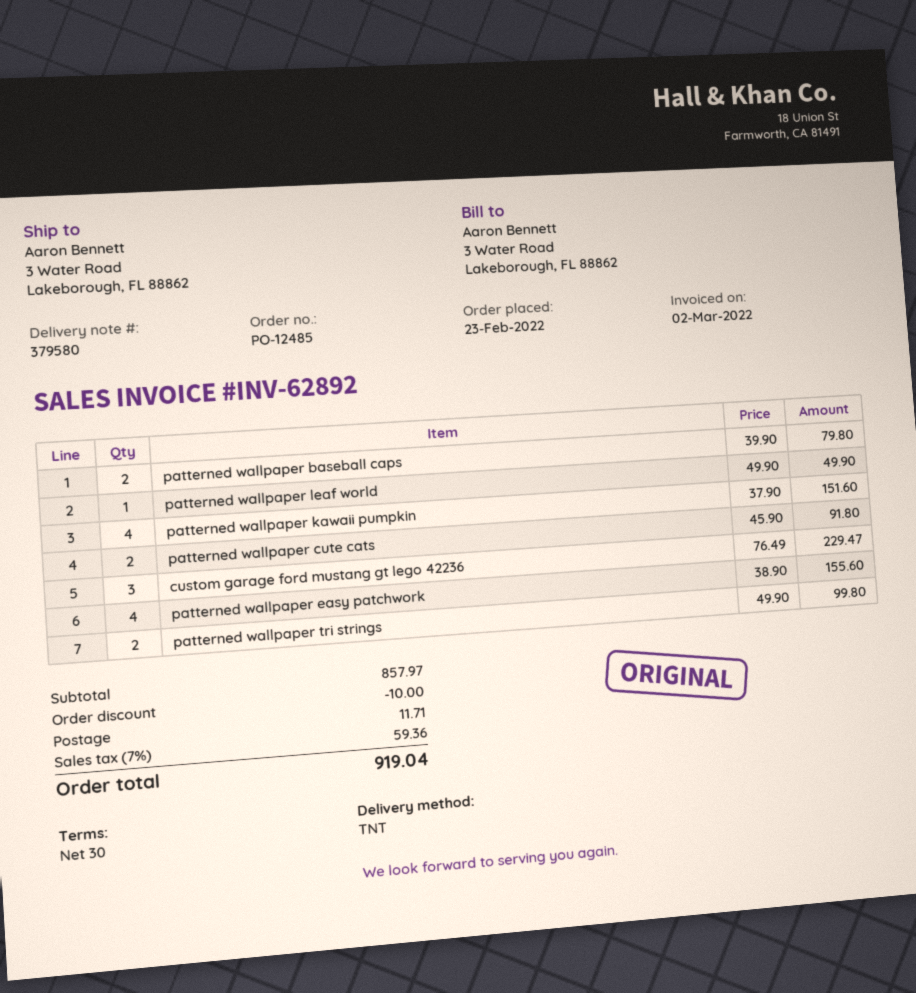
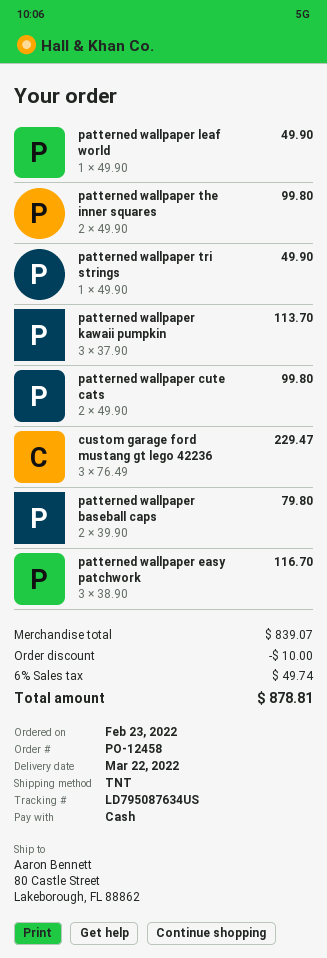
order number: PO-12485 -> PO-12458
ship to: 3 Water Road, Lakeborough, FL 88862 -> 80 Castle Street, Lakeborough, FL 88862
patterned wallpaper kawaii pumpkin: 4 x 37.90 = 151.60 -> 3 x 37.90 = 113.70
patterned wallpaper cute cats: 2 x 45.90 = 91.80 -> 2 x 49.90 = 99.80
patterned wallpaper easy patchwork: 4 x 38.90 = 155.60 -> 3 x 38.90 = 116.70
patterned wallpaper tri strings: 2 x 49.90 = 99.80 -> 1 x 49.90 = 49.90
patterned wallpaper the inner squares: none -> 2 x 49.90 = 99.80
subtotal: 857.97 -> 839.07
shipping: 11.71 -> none
tax: 7% = 59.36 -> 6% = 49.74
total: 919.04 -> 878.81

